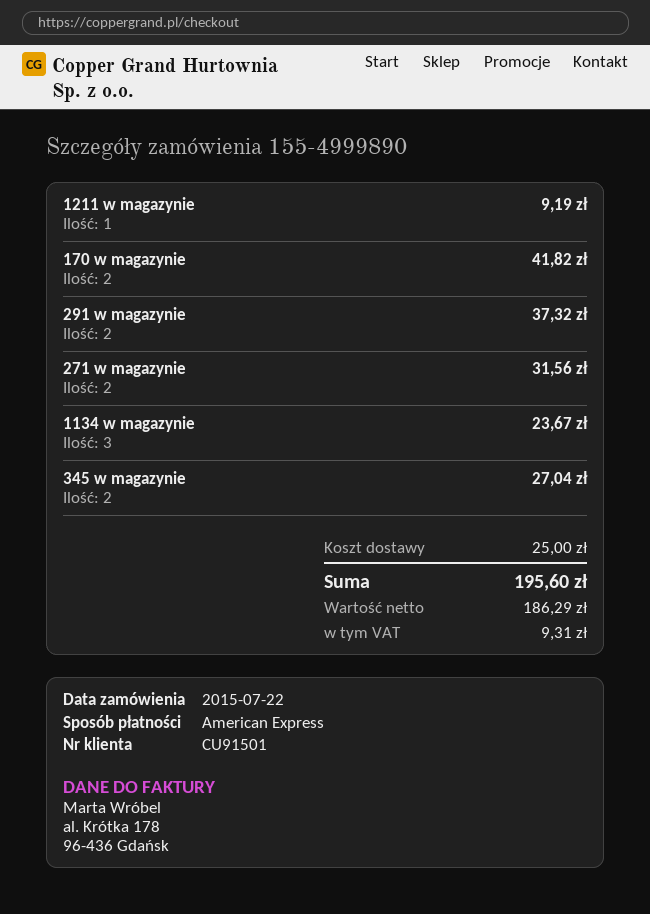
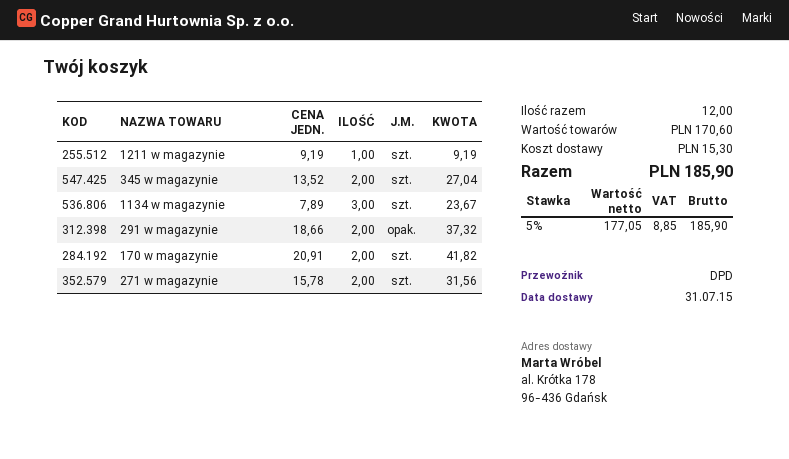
shipping: 25.00 -> 15.30
net: 186.29 -> 177.05
tax: 9.31 -> 8.85
total: 195.60 -> 185.90

